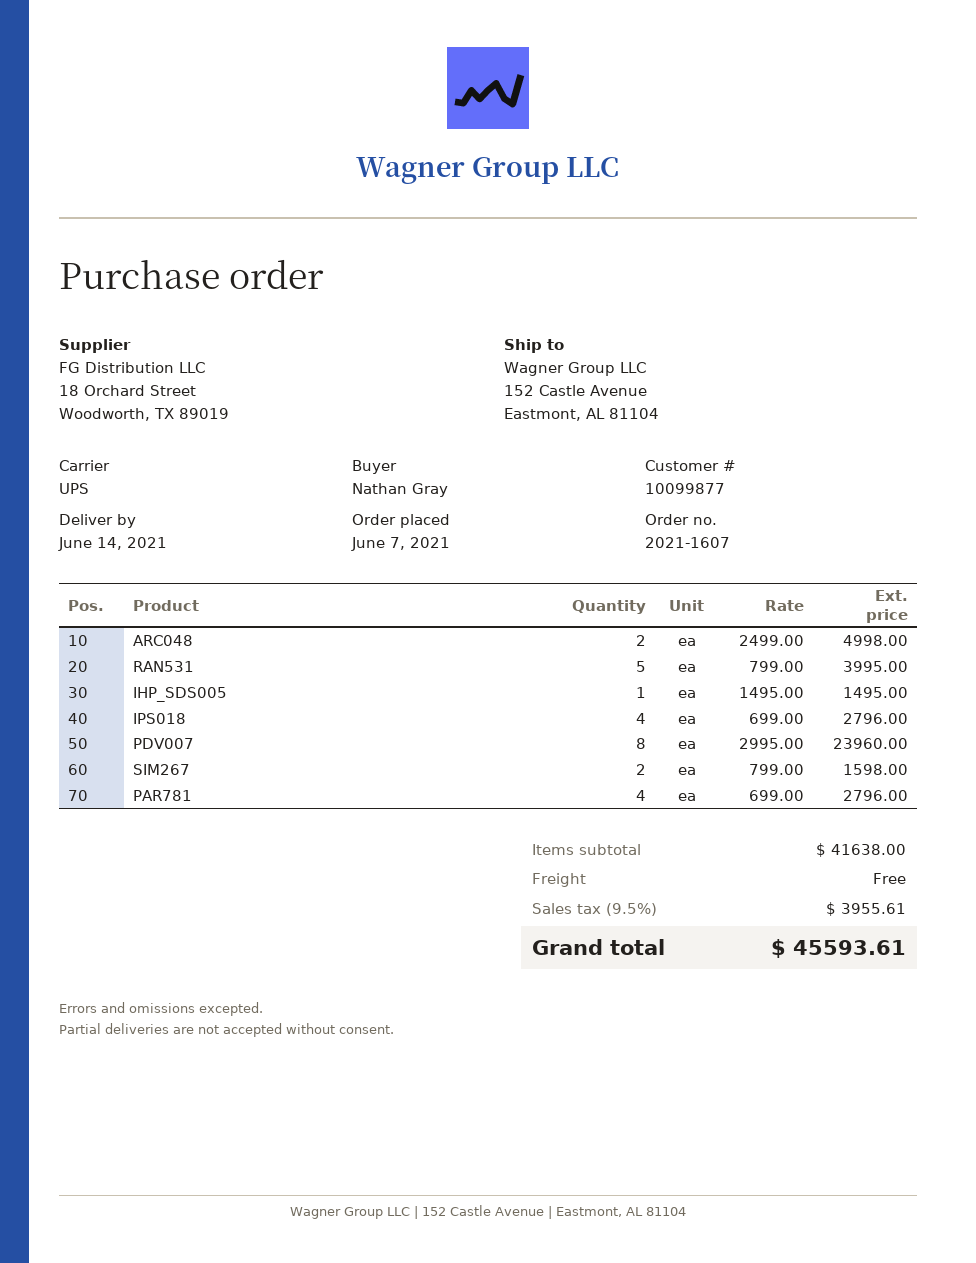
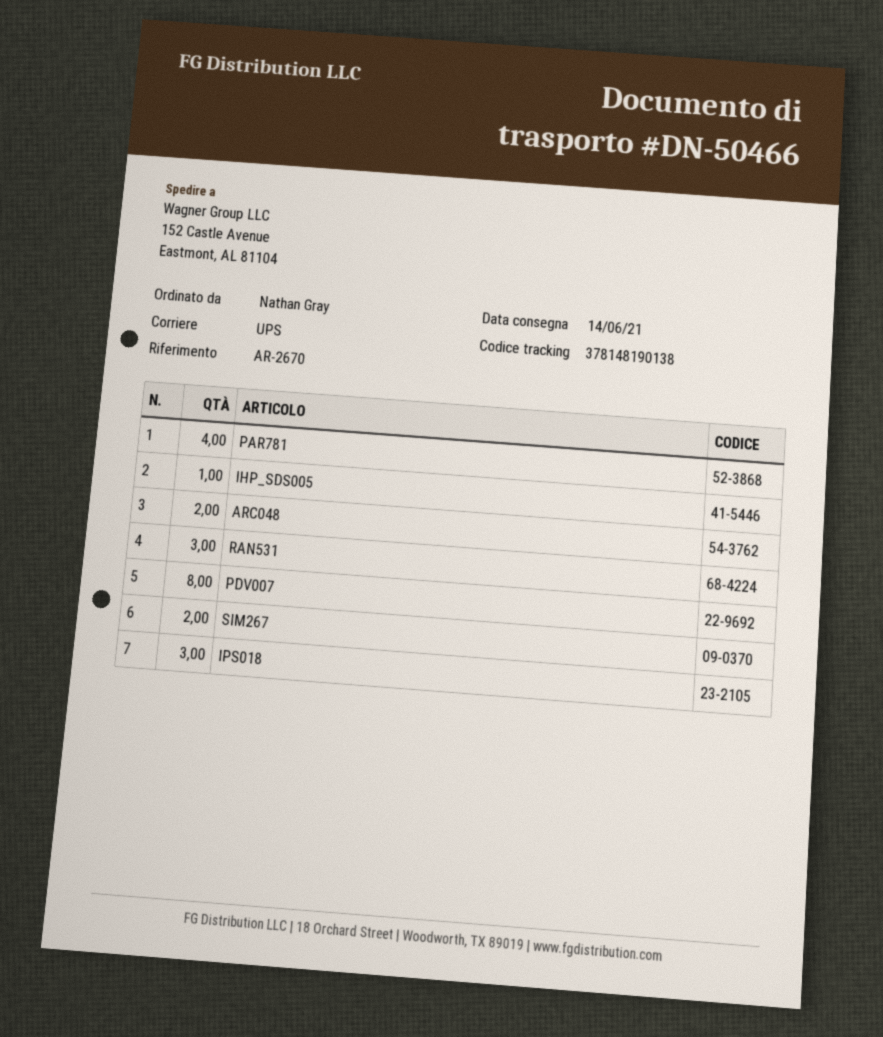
RAN531: 5 -> 3
IPS018: 4 -> 3

